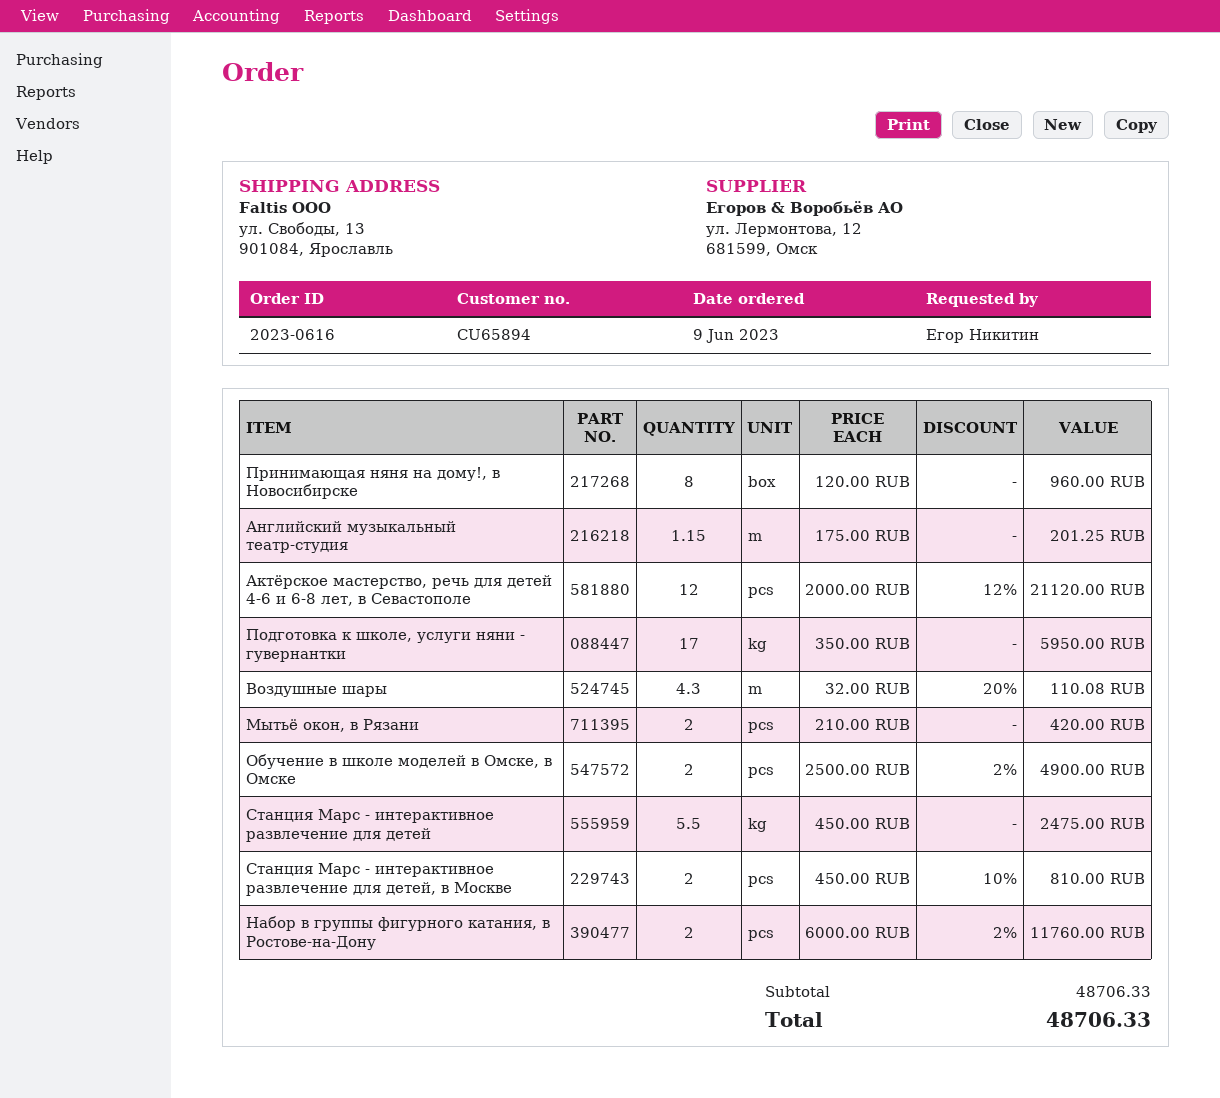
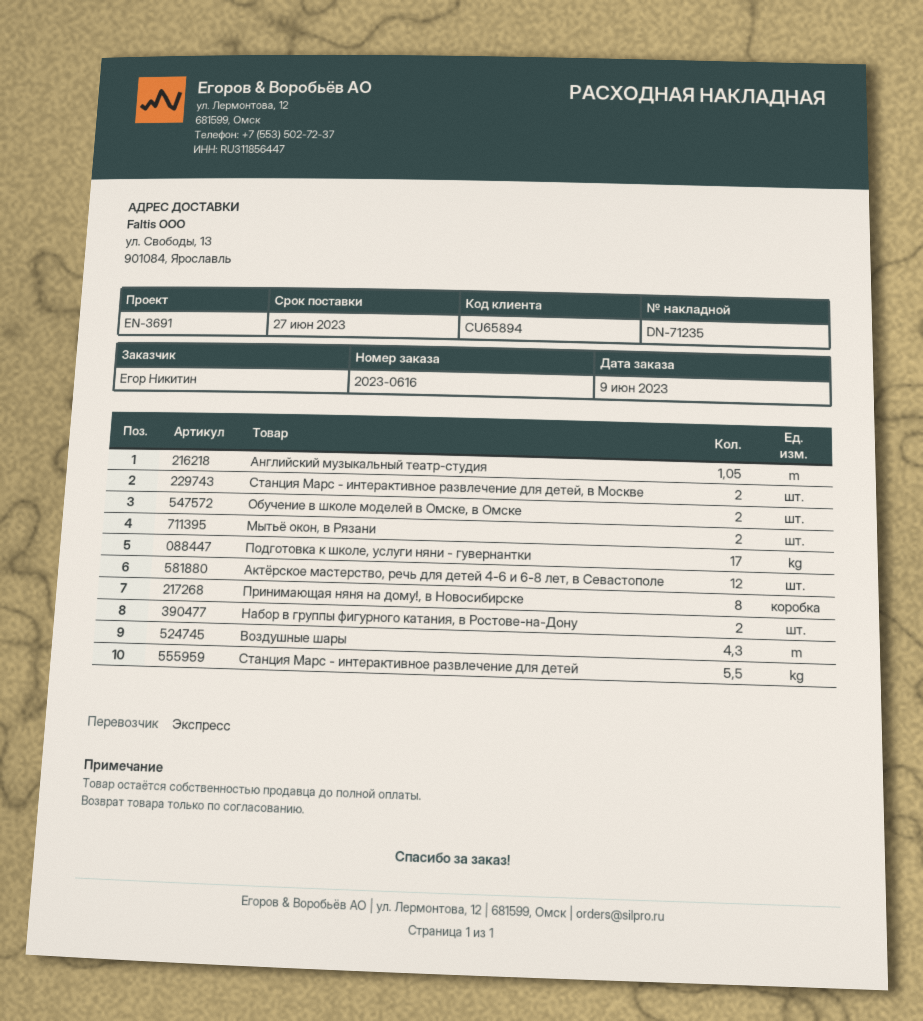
Английский музыкальный театр-студия: 1.15 -> 1.05

